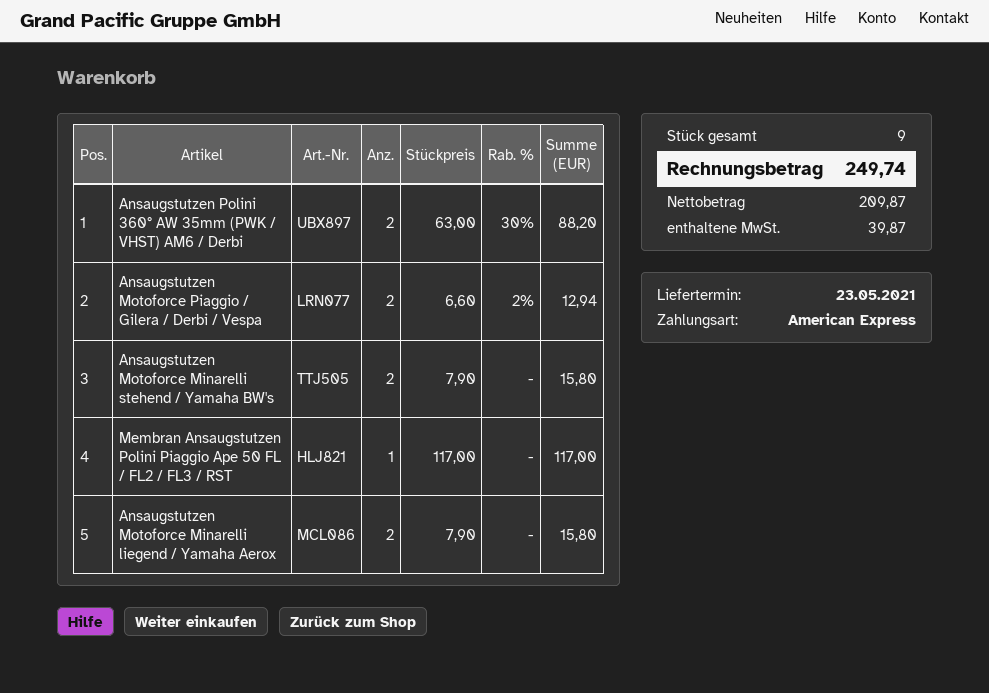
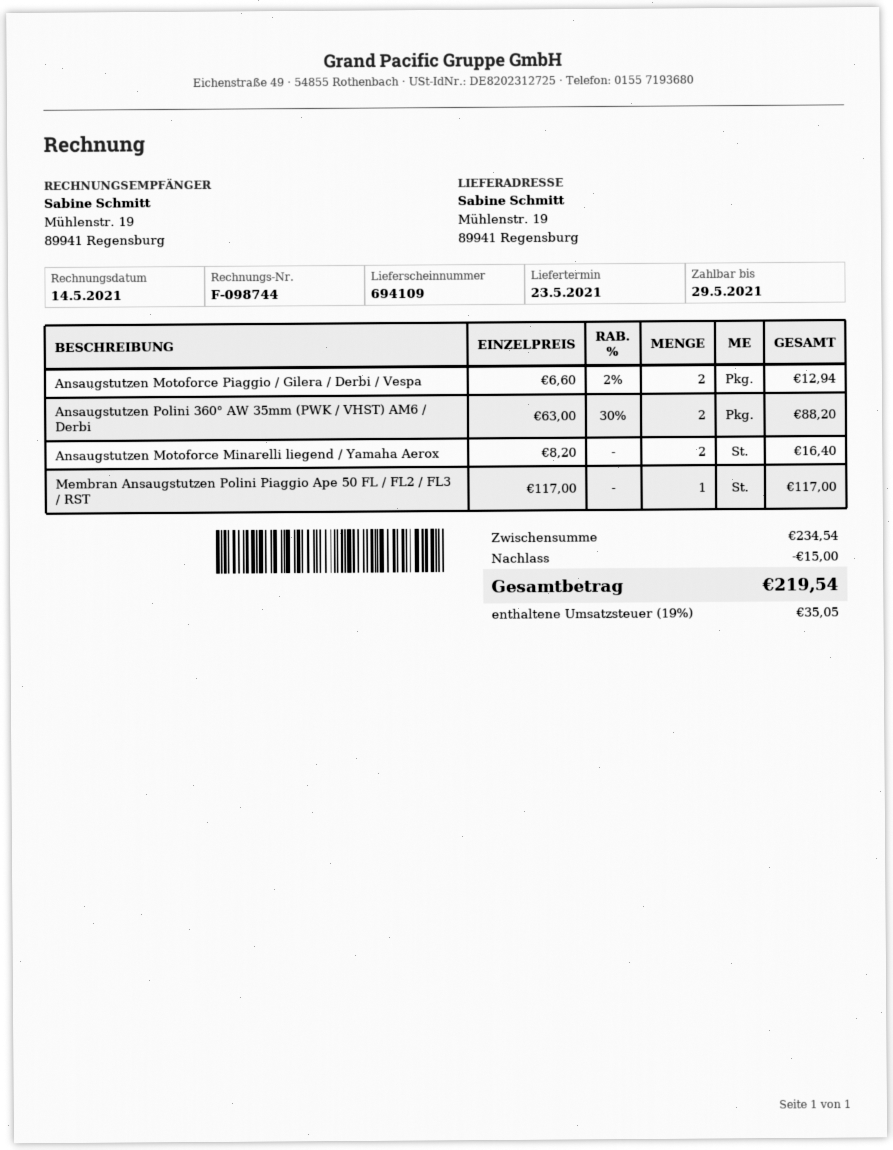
Ansaugstutzen Motoforce Minarelli stehend / Yamaha BW's: 2 x 7.90 = 15.80 -> none
Ansaugstutzen Motoforce Minarelli liegend / Yamaha Aerox: 2 x 7.90 = 15.80 -> 2 x 8.20 = 16.40
discount: none -> 15.00
tax: 39.87 -> 35.05
total: 249.74 -> 219.54

